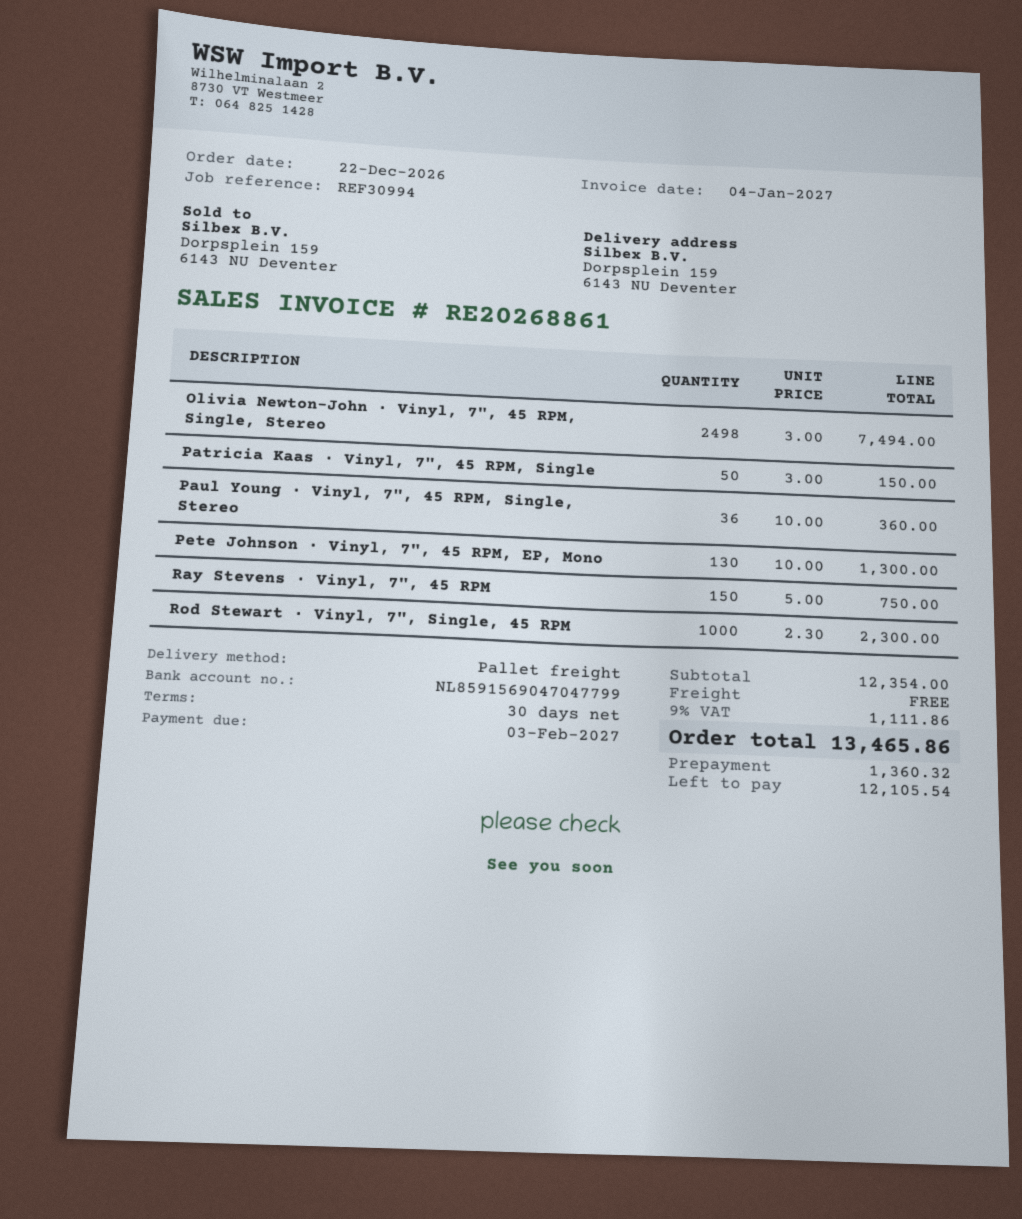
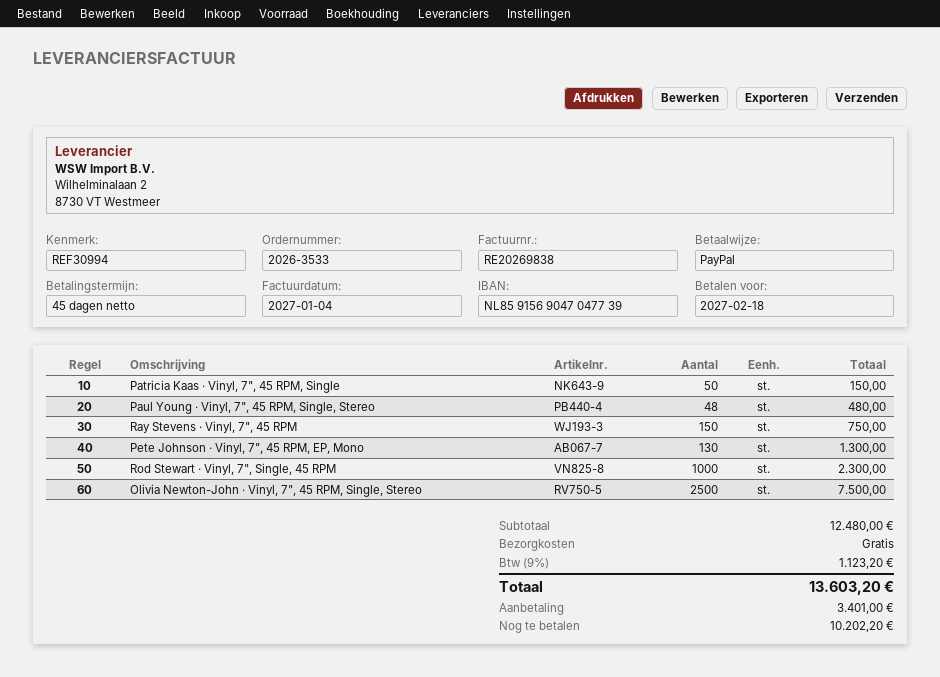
invoice number: RE20268861 -> RE20269838
payment terms: 30 days -> 45 days
due date: 2027-02-03 -> 2027-02-18
bank account: NL8591569047047799 -> NL8591569047047739
Olivia Newton-John · Vinyl, 7", 45 RPM, Single, Stereo: 2498 for 7494.00 -> 2500 for 7500.00
Paul Young · Vinyl, 7", 45 RPM, Single, Stereo: 36 for 360.00 -> 48 for 480.00
subtotal: 12354.00 -> 12480.00
tax: 9% = 1111.86 -> 9% = 1123.20
total: 13465.86 -> 13603.20
deposit: 1360.32 -> 3401.00
balance: 12105.54 -> 10202.20

